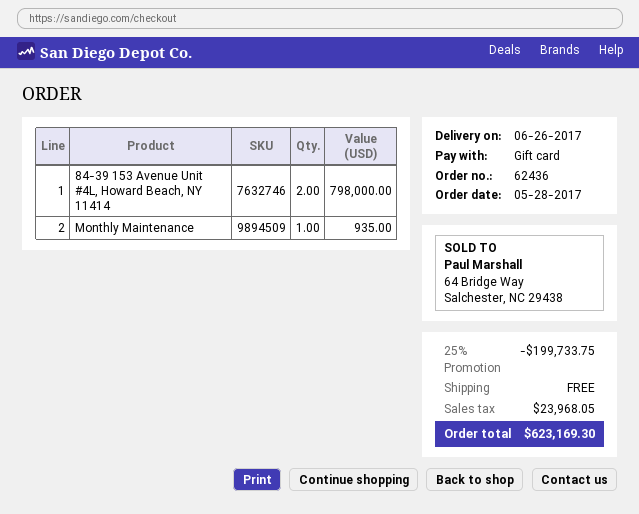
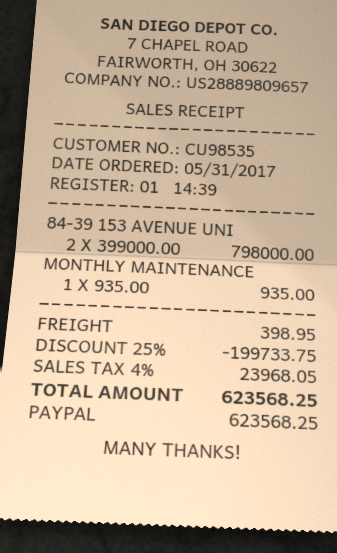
order date: 2017-05-28 -> 2017-05-31
payment method: gift card -> PayPal
shipping: 0.00 -> 398.95
total: 623169.30 -> 623568.25

